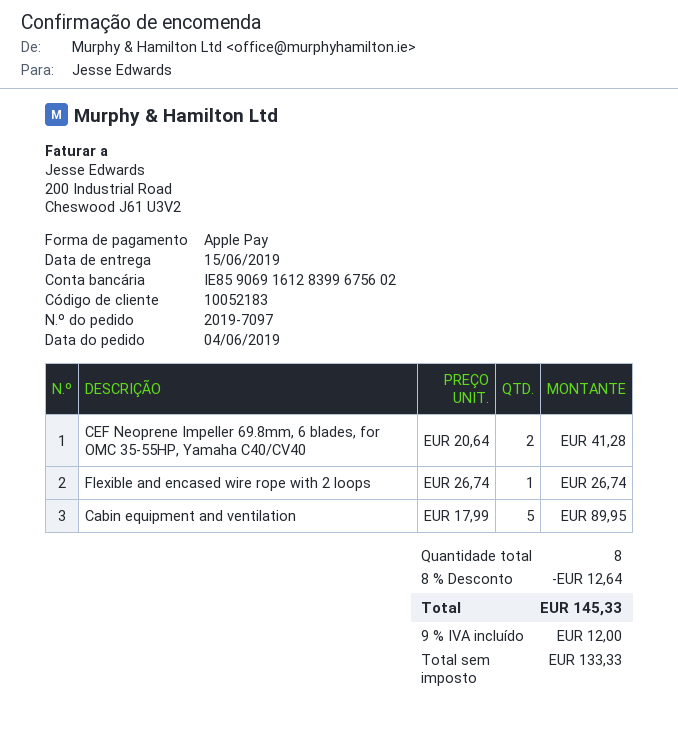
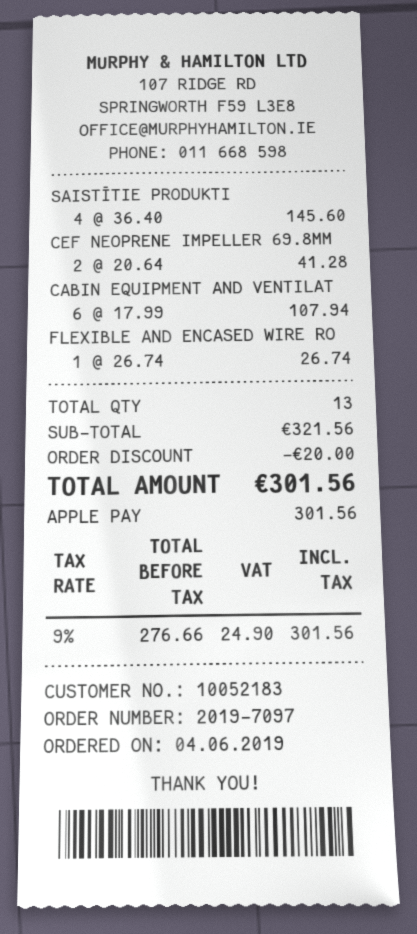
Cabin equipment and ventilation: 5 x 17.99 = 89.95 -> 6 x 17.99 = 107.94
SAISTĪTIE PRODUKTI: none -> 4 x 36.40 = 145.60
total quantity: 8 -> 13
discount: 12.64 -> 20.00
net: 133.33 -> 276.66
tax: 9% = 12.00 -> 9% = 24.90
total: 145.33 -> 301.56

